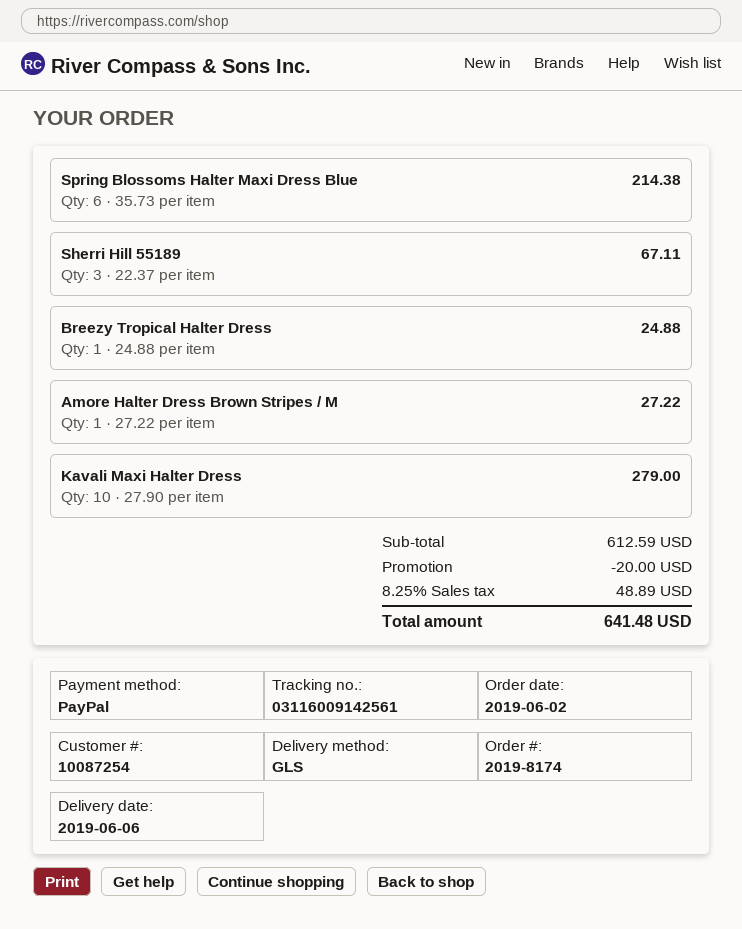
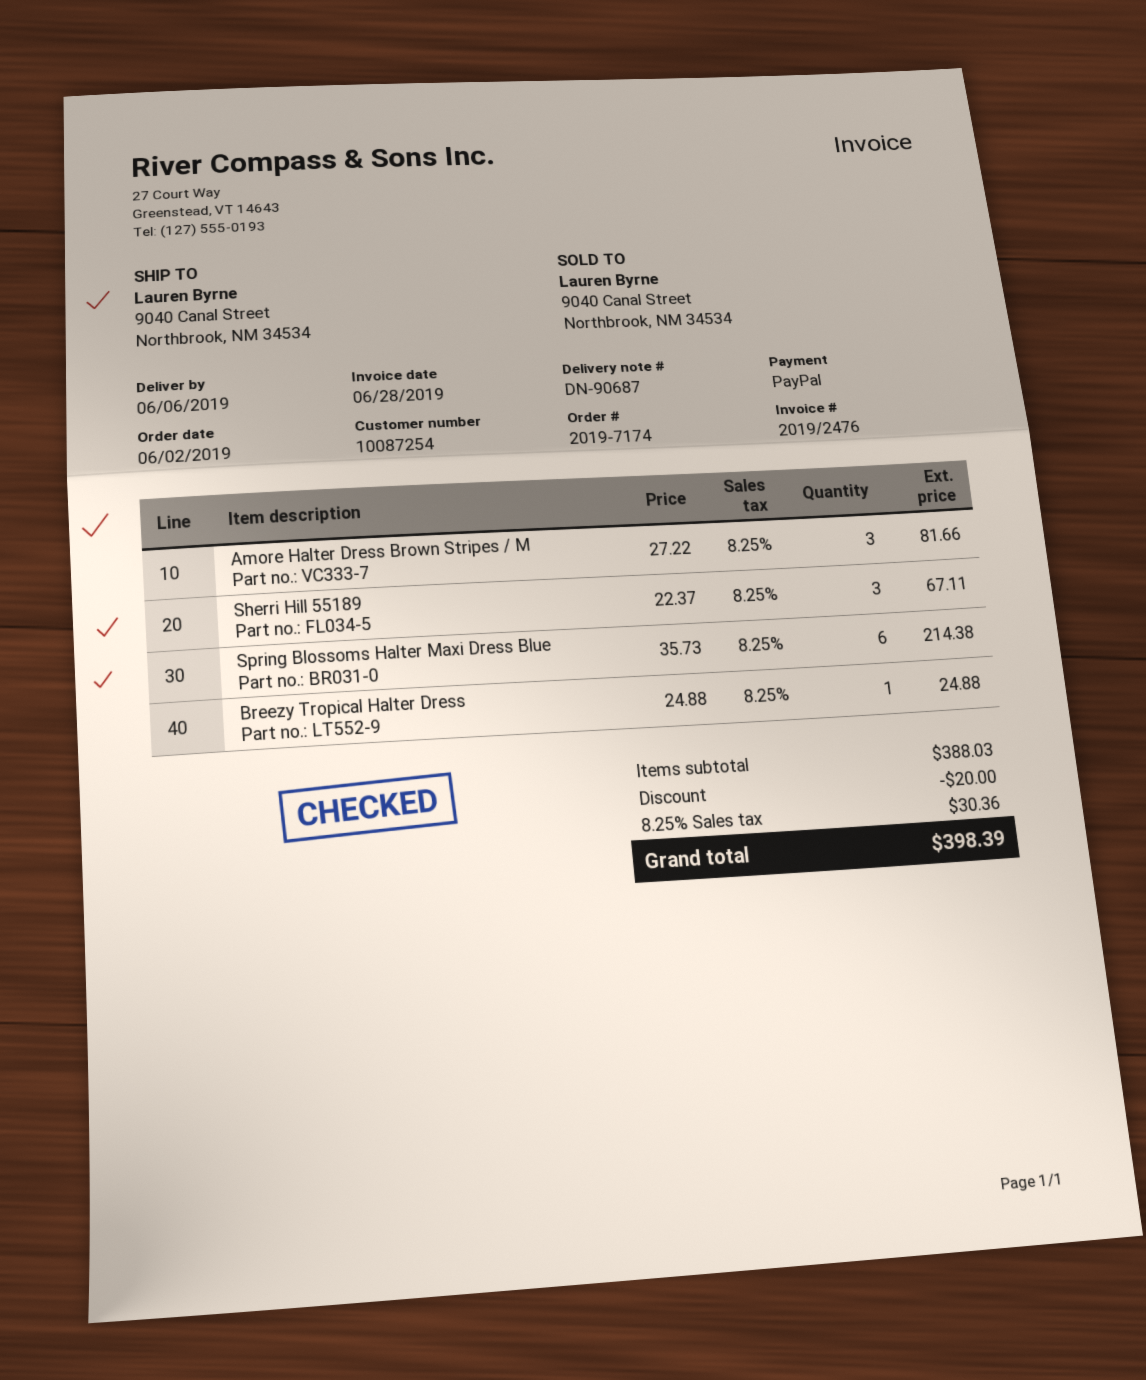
order number: 2019-8174 -> 2019-7174
Amore Halter Dress Brown Stripes / M: 1 x 27.22 = 27.22 -> 3 x 27.22 = 81.66
Kavali Maxi Halter Dress: 10 x 27.90 = 279.00 -> none
subtotal: 612.59 -> 388.03
tax: 8.25% = 48.89 -> 8.25% = 30.36
total: 641.48 -> 398.39

